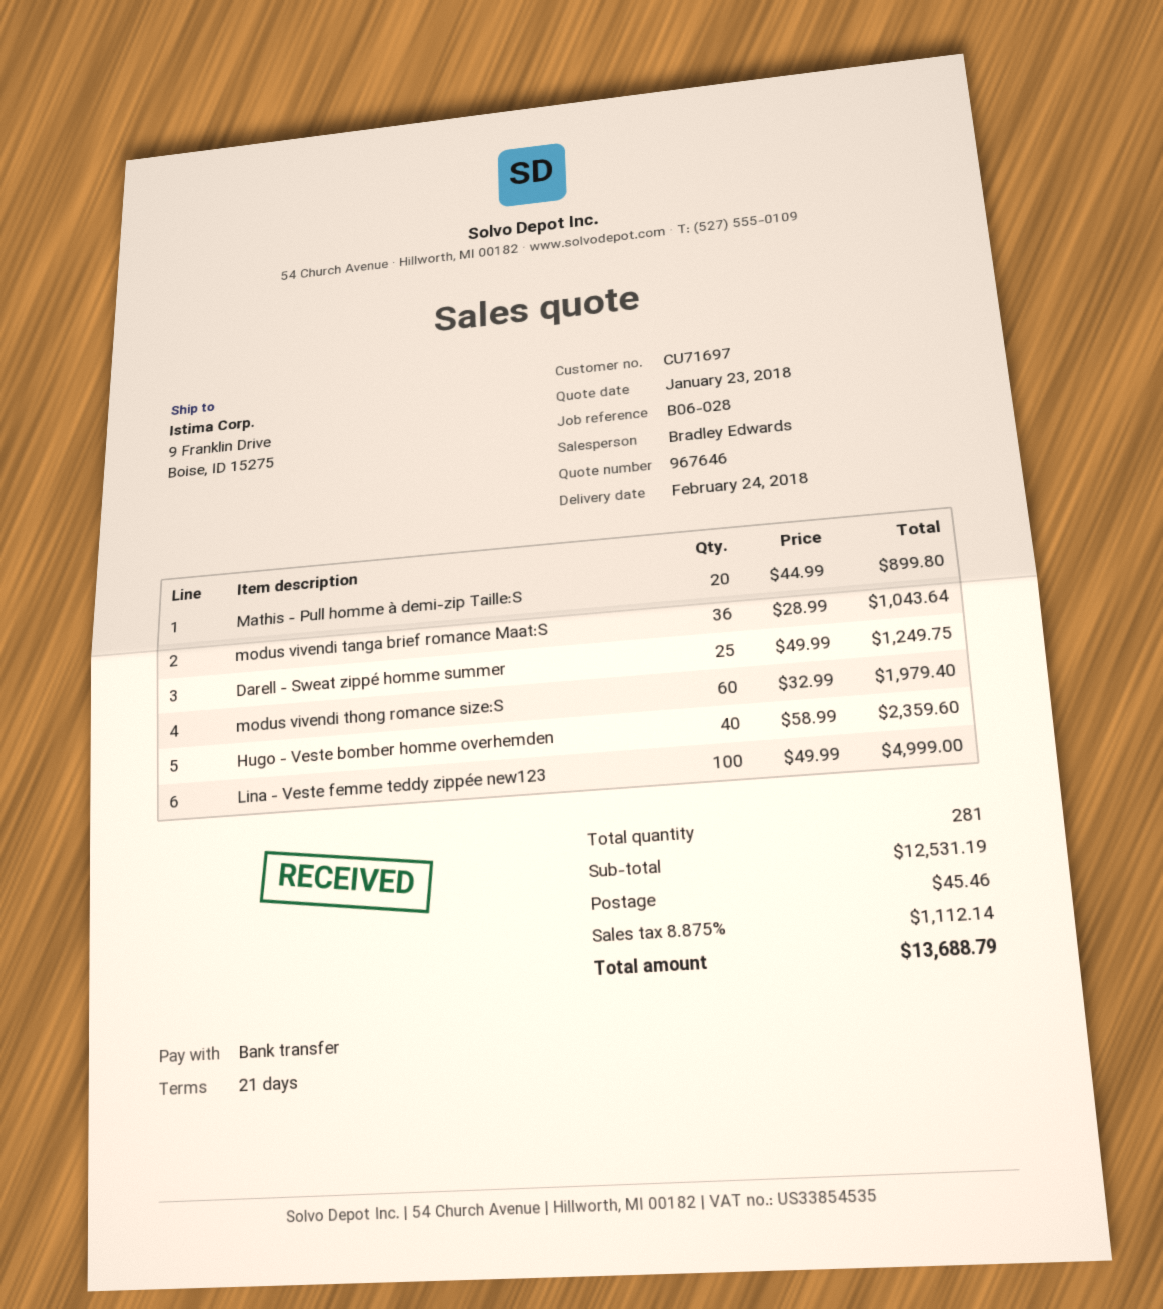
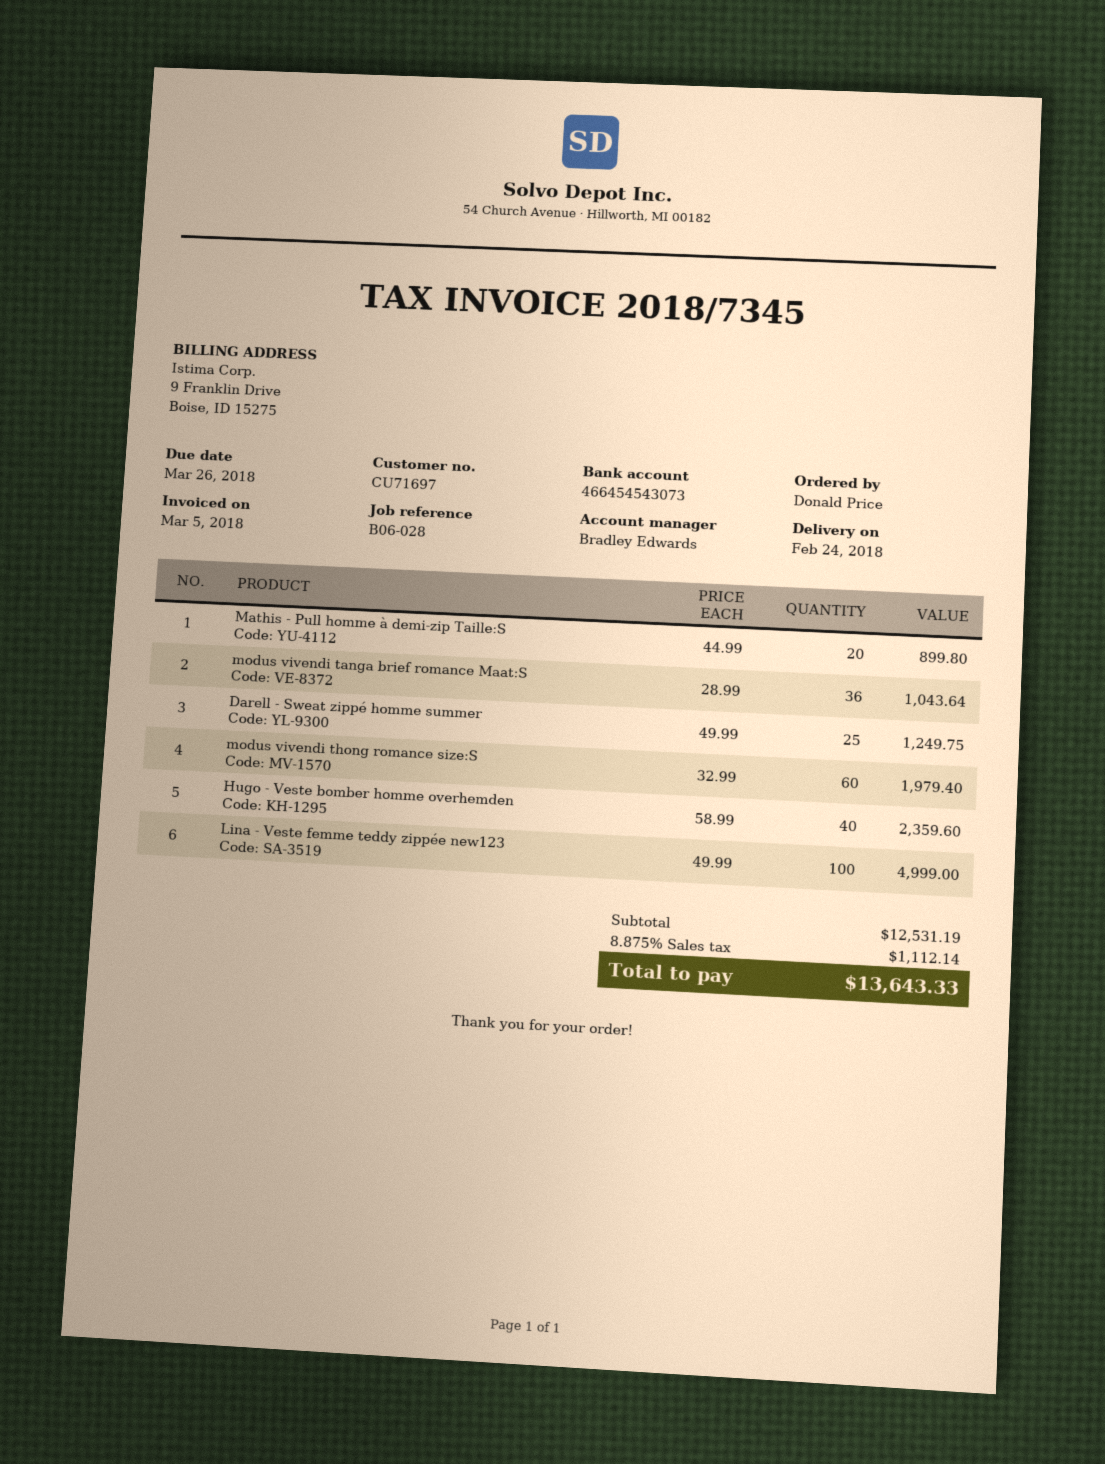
shipping: 45.46 -> none
total: 13688.79 -> 13643.33

